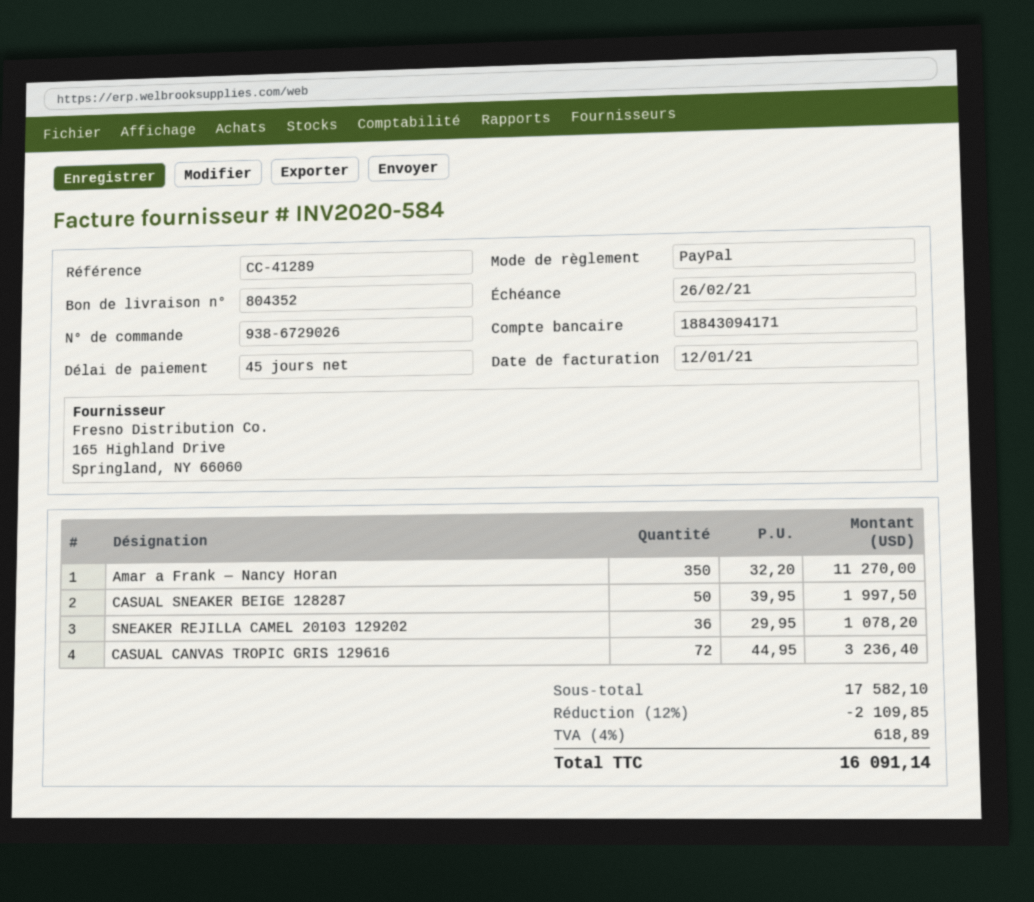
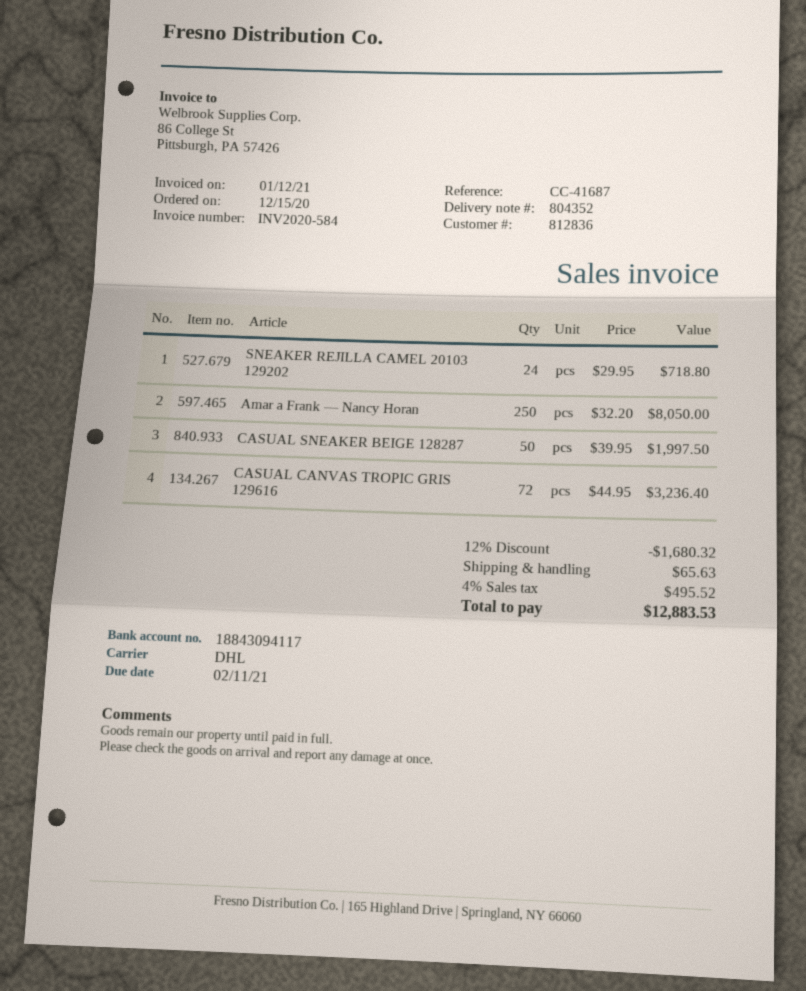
due date: 2021-02-26 -> 2021-02-11
reference: CC-41289 -> CC-41687
bank account: 18843094171 -> 18843094117
Amar a Frank — Nancy Horan: 350 x 32.20 = 11270.00 -> 250 x 32.20 = 8050.00
SNEAKER REJILLA CAMEL 20103 129202: 36 x 29.95 = 1078.20 -> 24 x 29.95 = 718.80
discount: 12% = 2109.85 -> 12% = 1680.32
shipping: none -> 65.63
tax: 4% = 618.89 -> 4% = 495.52
total: 16091.14 -> 12883.53

